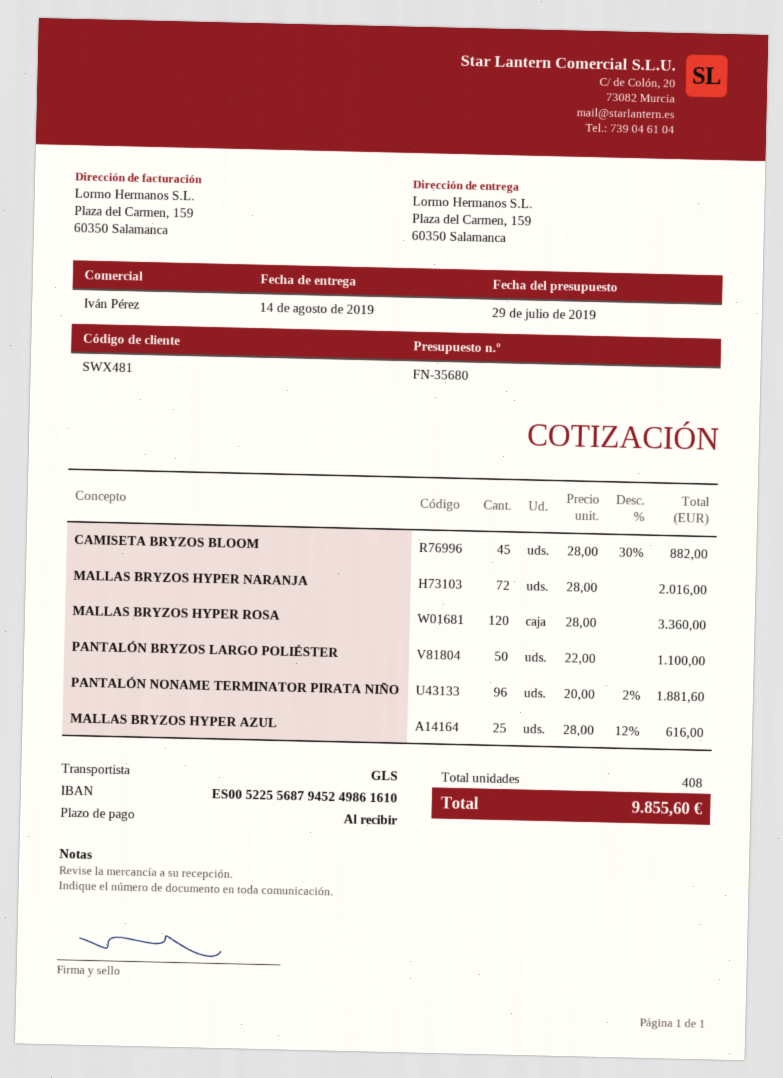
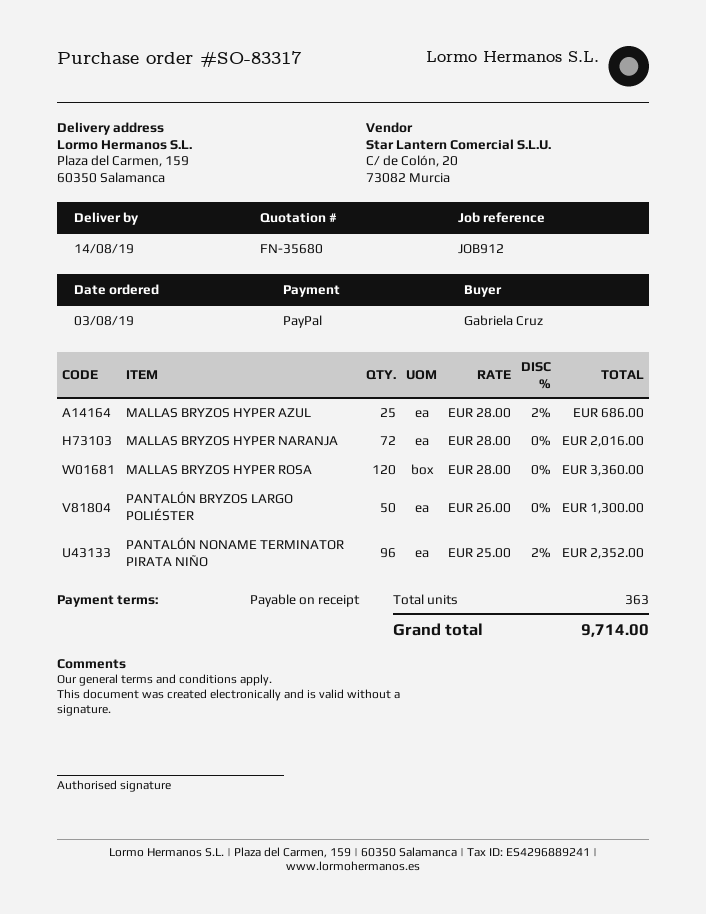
CAMISETA BRYZOS BLOOM: 45 x 28.00 - 30% = 882.00 -> none
PANTALÓN BRYZOS LARGO POLIÉSTER: 50 x 22.00 = 1100.00 -> 50 x 26.00 = 1300.00
PANTALÓN NONAME TERMINATOR PIRATA NIÑO: 96 x 20.00 - 2% = 1881.60 -> 96 x 25.00 - 2% = 2352.00
MALLAS BRYZOS HYPER AZUL: 25 x 28.00 - 12% = 616.00 -> 25 x 28.00 - 2% = 686.00
total quantity: 408 -> 363
total: 9855.60 -> 9714.00

